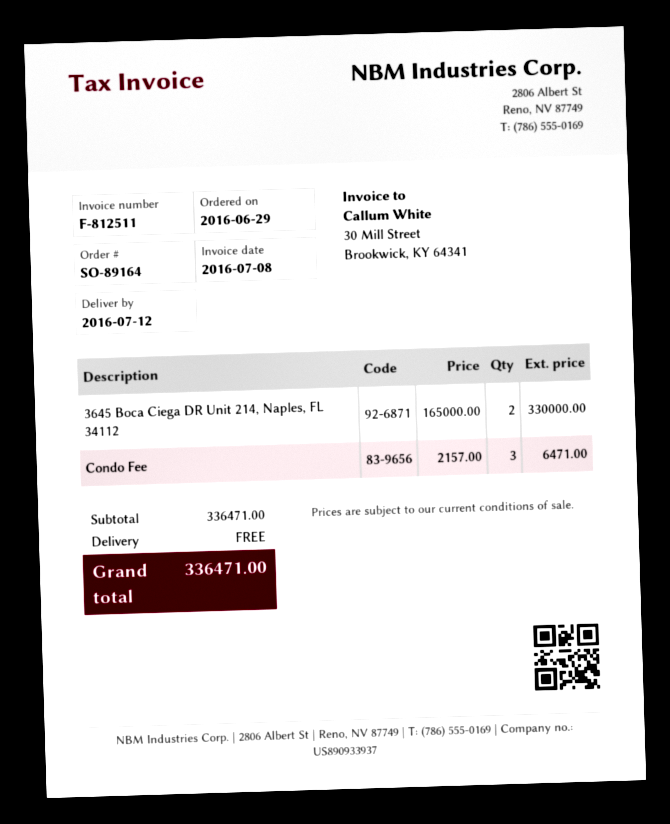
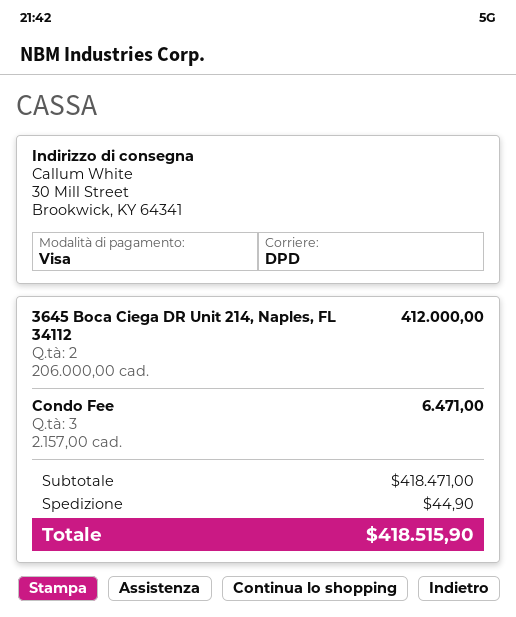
3645 Boca Ciega DR Unit 214, Naples, FL 34112: 2 x 165000.00 = 330000.00 -> 2 x 206000.00 = 412000.00
subtotal: 336471.00 -> 418471.00
shipping: 0.00 -> 44.90
total: 336471.00 -> 418515.90

